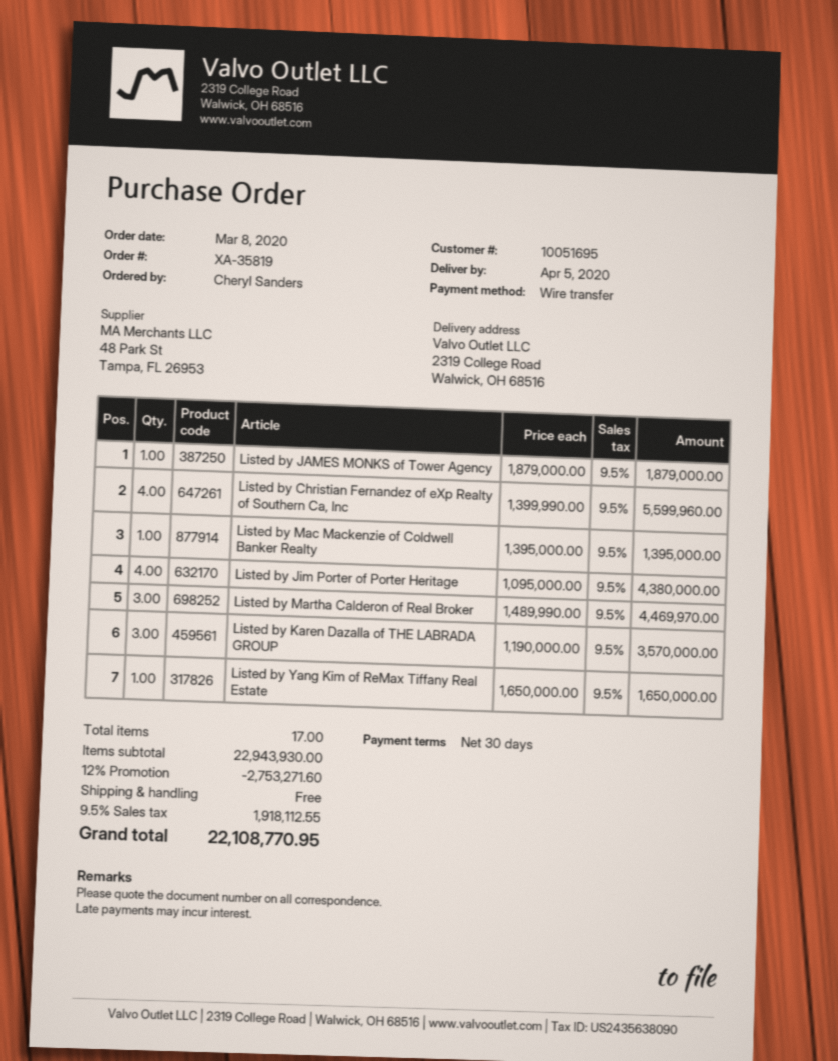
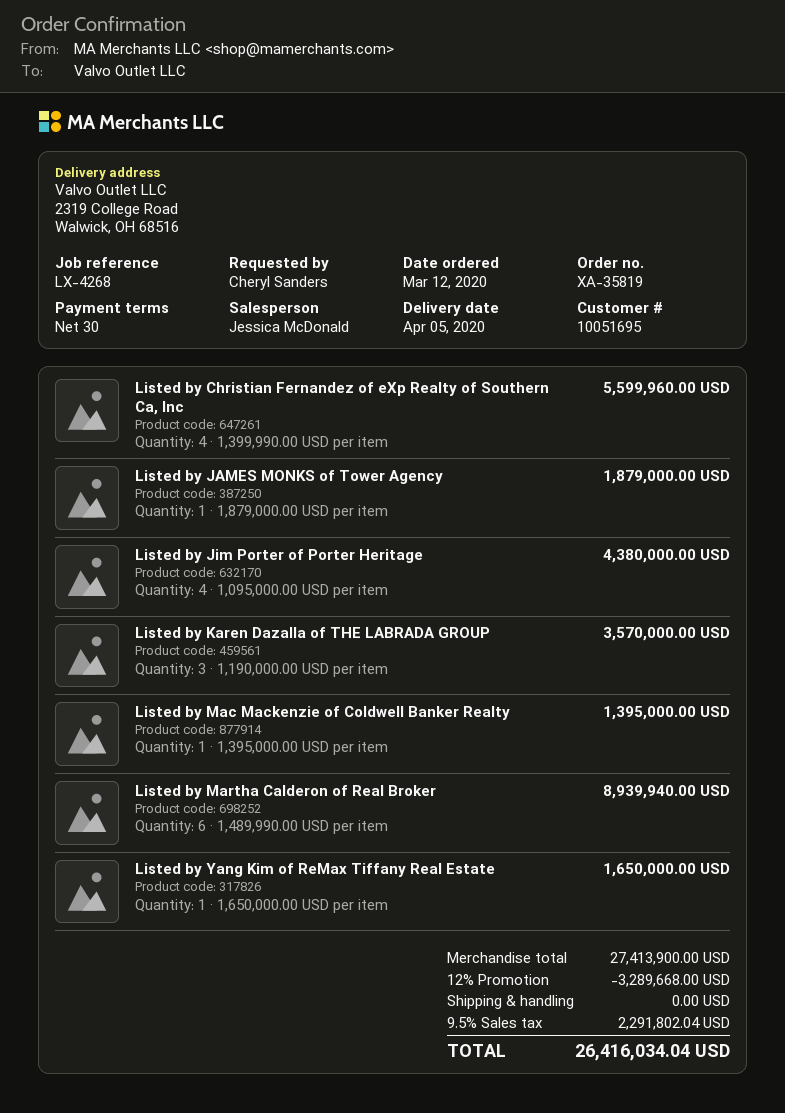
order date: 2020-03-08 -> 2020-03-12
Listed by Martha Calderon of Real Broker: 3 x 1489990.00 = 4469970.00 -> 6 x 1489990.00 = 8939940.00
subtotal: 22943930.00 -> 27413900.00
discount: 12% = 2753271.60 -> 12% = 3289668.00
tax: 9.5% = 1918112.55 -> 9.5% = 2291802.04
total: 22108770.95 -> 26416034.04

